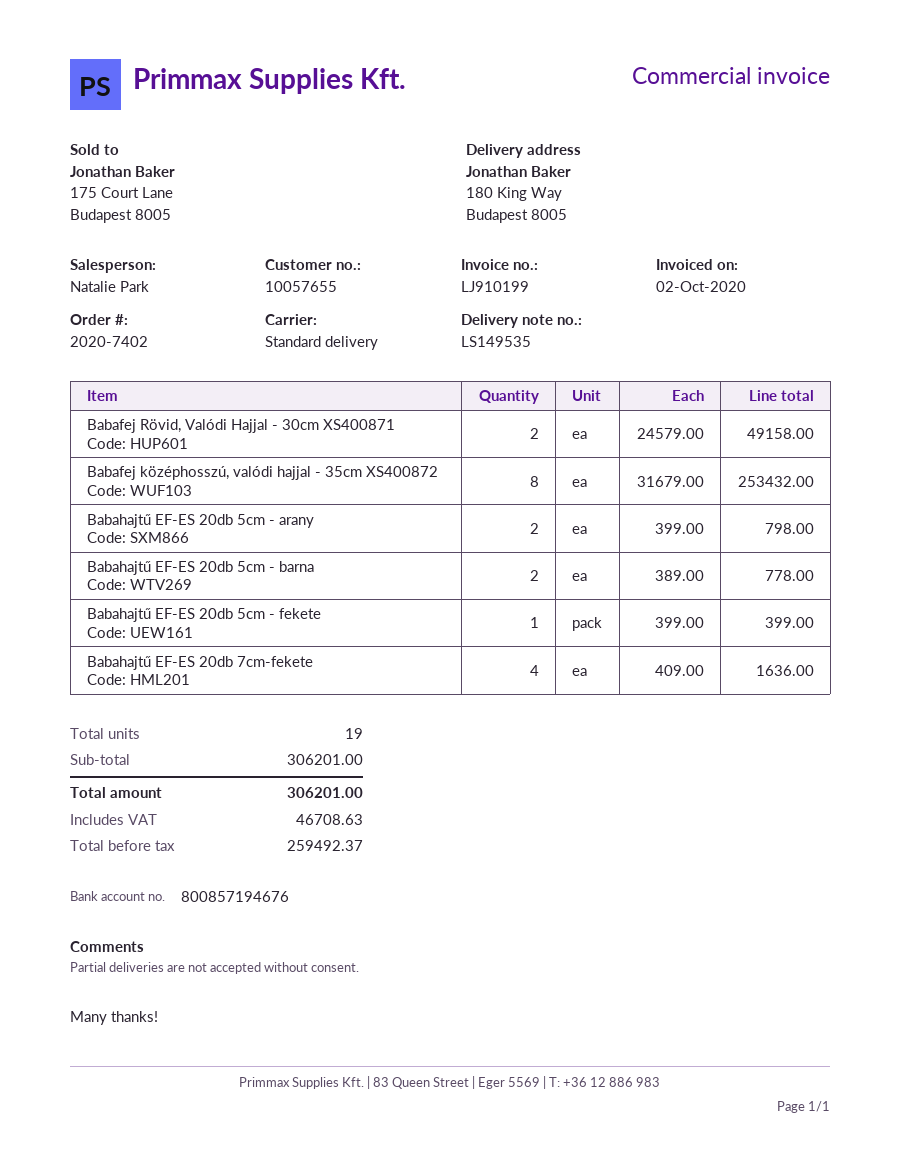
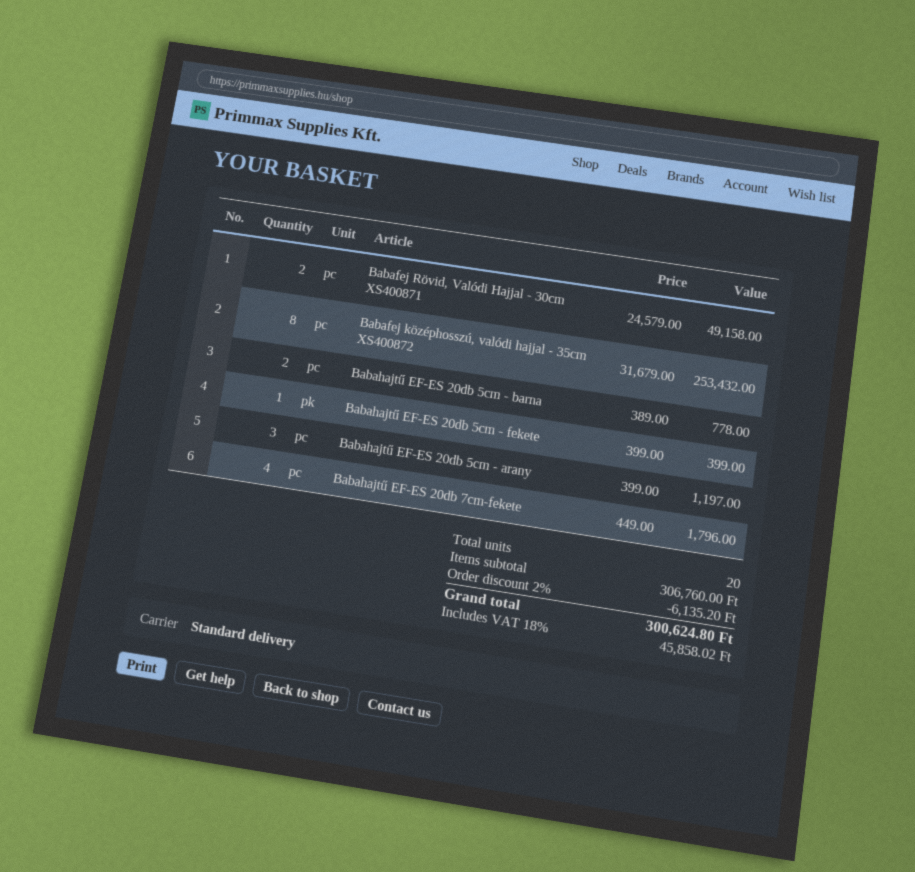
Babahajtű EF-ES 20db 5cm - arany: 2 x 399.00 = 798.00 -> 3 x 399.00 = 1197.00
Babahajtű EF-ES 20db 7cm-fekete: 4 x 409.00 = 1636.00 -> 4 x 449.00 = 1796.00
total quantity: 19 -> 20
subtotal: 306201.00 -> 306760.00
discount: none -> 2% = 6135.20
tax: 46708.63 -> 45858.02
total: 306201.00 -> 300624.80

